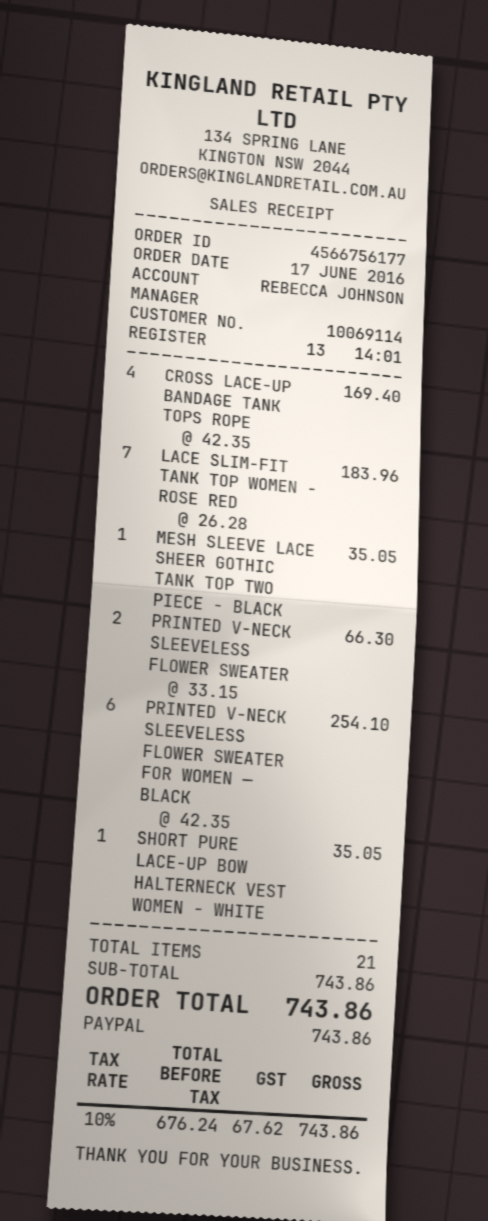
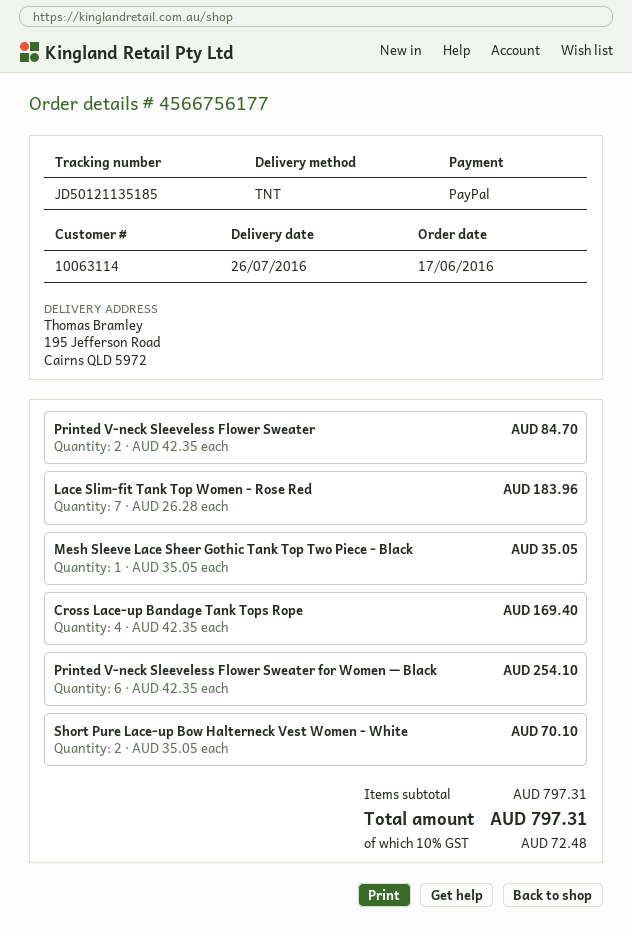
customer number: 10069114 -> 10063114
PRINTED V-NECK SLEEVELESS FLOWER SWEATER: 2 x 33.15 = 66.30 -> 2 x 42.35 = 84.70
SHORT PURE LACE-UP BOW HALTERNECK VEST WOMEN - WHITE: 1 x 35.05 = 35.05 -> 2 x 35.05 = 70.10
subtotal: 743.86 -> 797.31
tax: 10% = 67.62 -> 10% = 72.48
total: 743.86 -> 797.31

